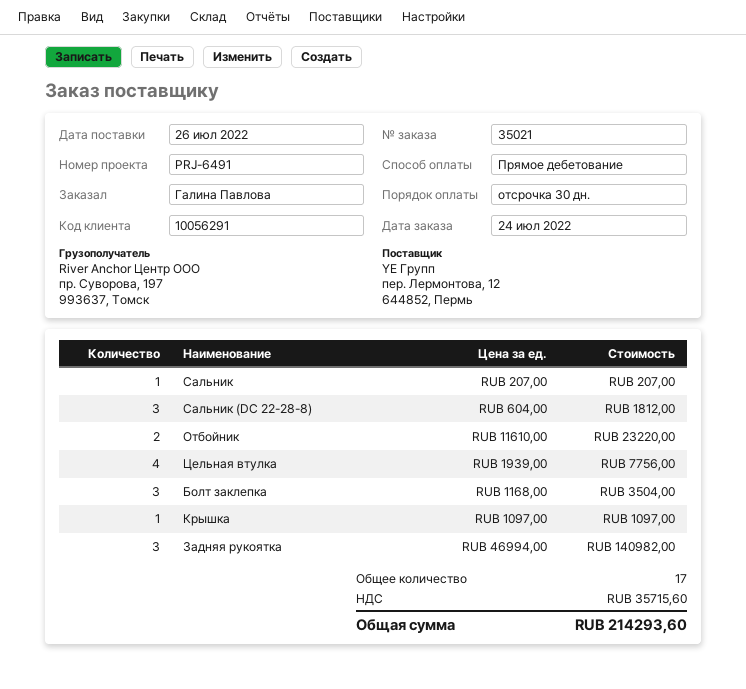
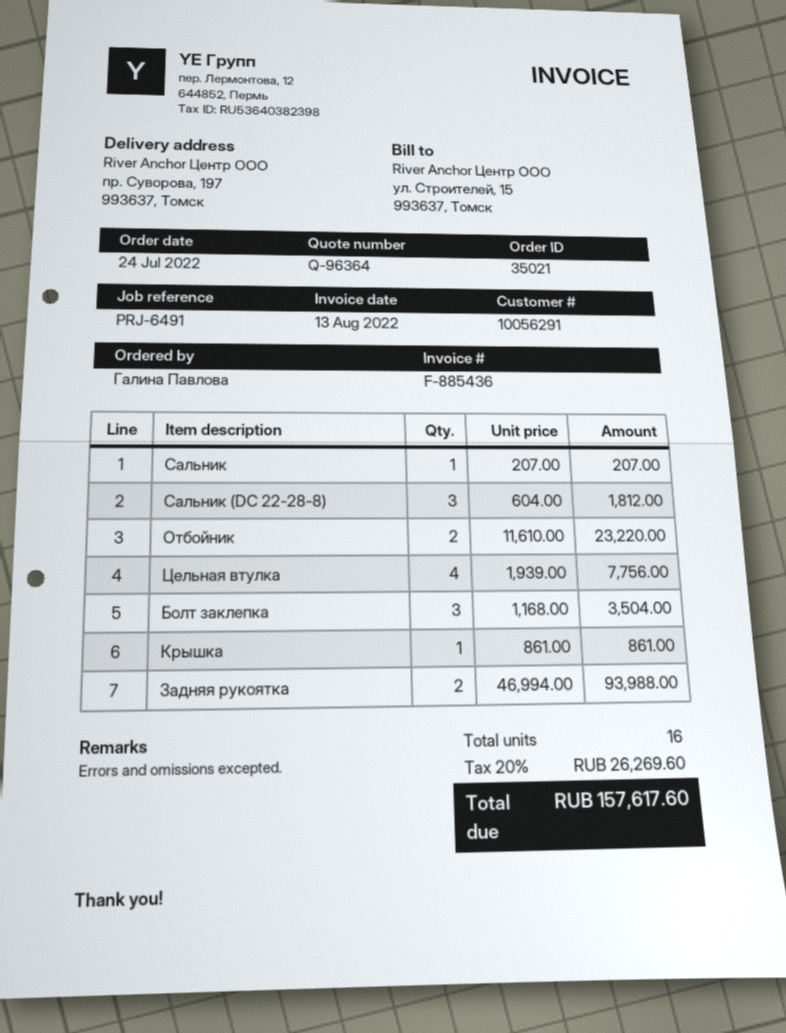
Крышка: 1 x 1097.00 = 1097.00 -> 1 x 861.00 = 861.00
Задняя рукоятка: 3 x 46994.00 = 140982.00 -> 2 x 46994.00 = 93988.00
total quantity: 17 -> 16
tax: 35715.60 -> 26269.60
total: 214293.60 -> 157617.60

